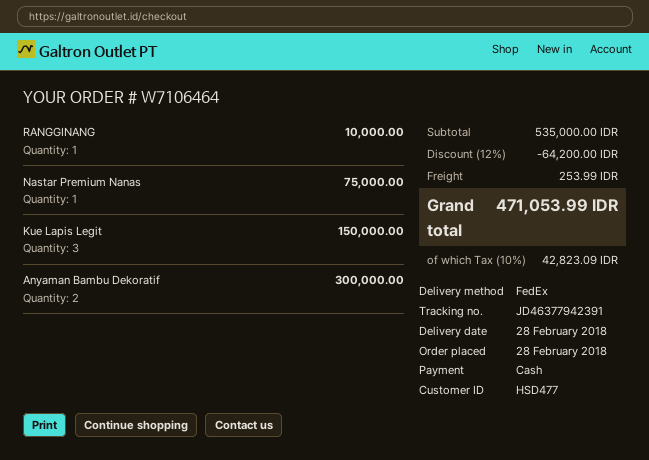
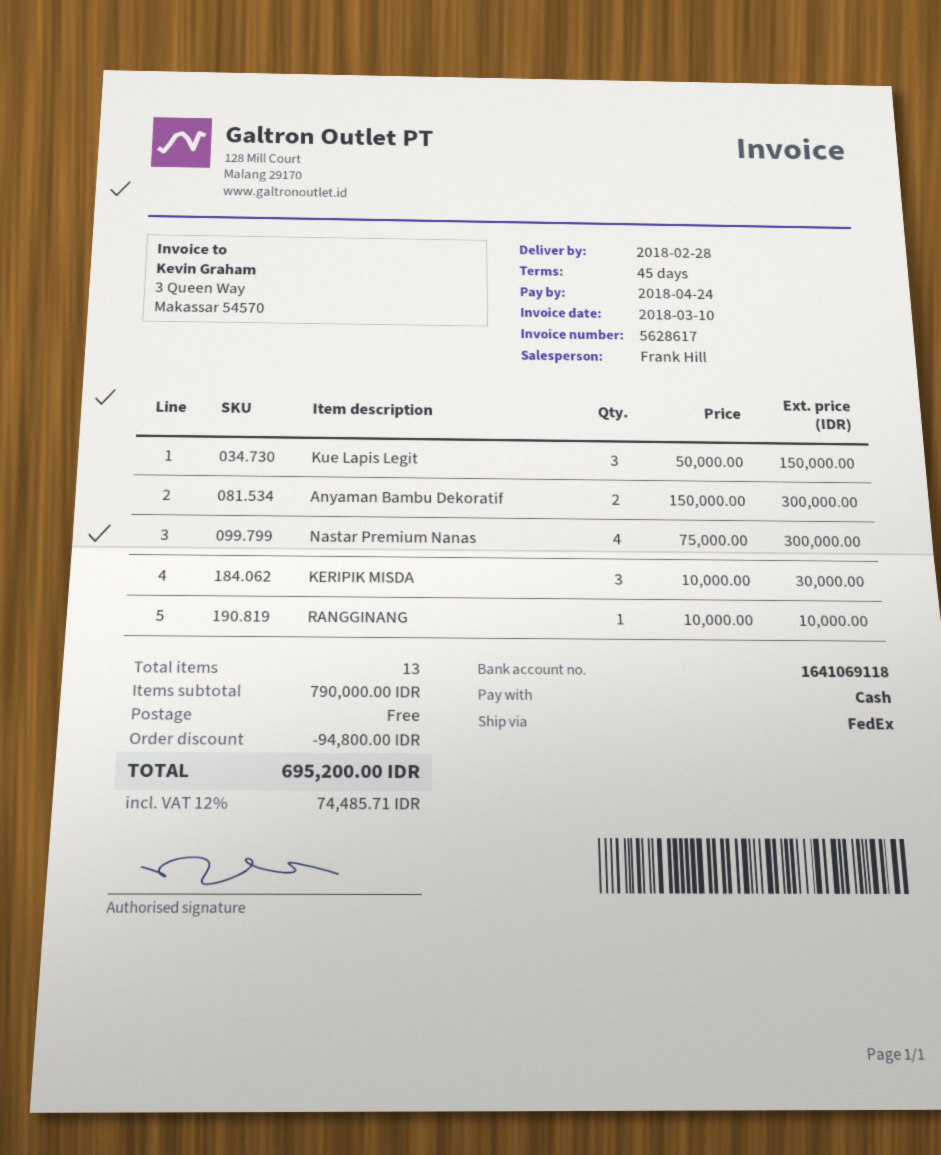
Nastar Premium Nanas: 1 for 75000.00 -> 4 for 300000.00
KERIPIK MISDA: none -> 3 for 30000.00
subtotal: 535000.00 -> 790000.00
discount: 64200.00 -> 94800.00
shipping: 253.99 -> 0.00
tax: 10% = 42823.09 -> 12% = 74485.71
total: 471053.99 -> 695200.00

